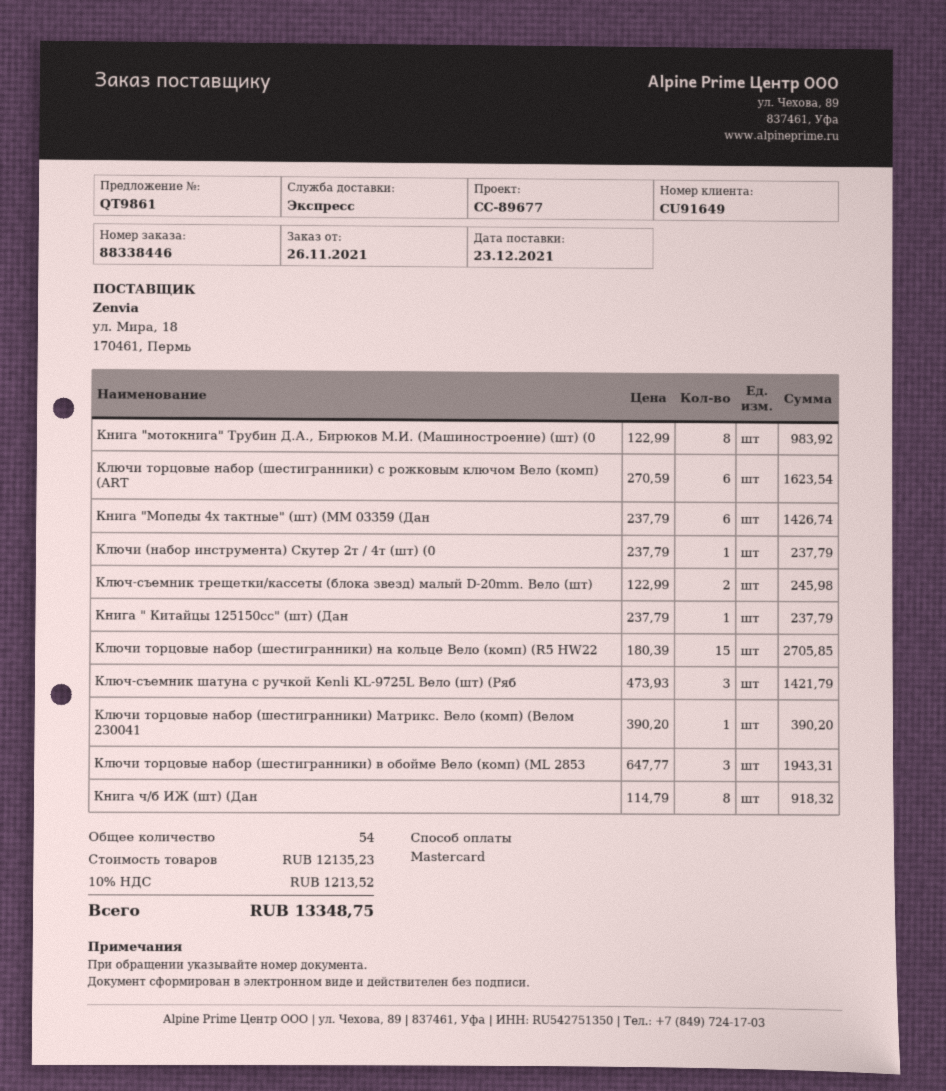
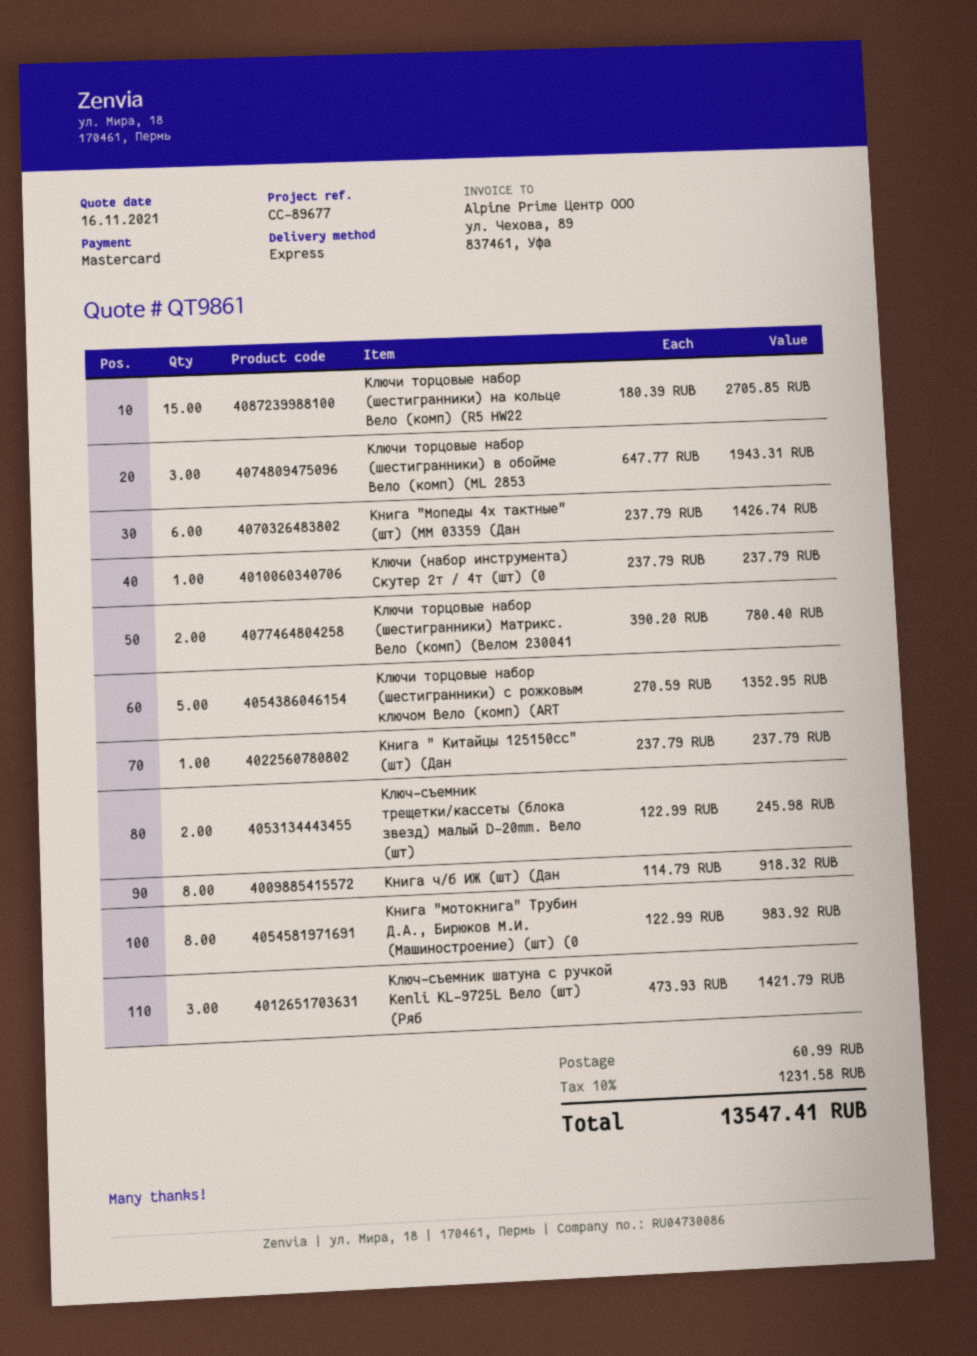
Ключи торцовые набор (шестигранники) с рожковым ключом Вело (комп) (ART: 6 x 270.59 = 1623.54 -> 5 x 270.59 = 1352.95
Ключи торцовые набор (шестигранники) Матрикс. Вело (комп) (Велом 230041: 1 x 390.20 = 390.20 -> 2 x 390.20 = 780.40
shipping: none -> 60.99
tax: 10% = 1213.52 -> 10% = 1231.58
total: 13348.75 -> 13547.41

